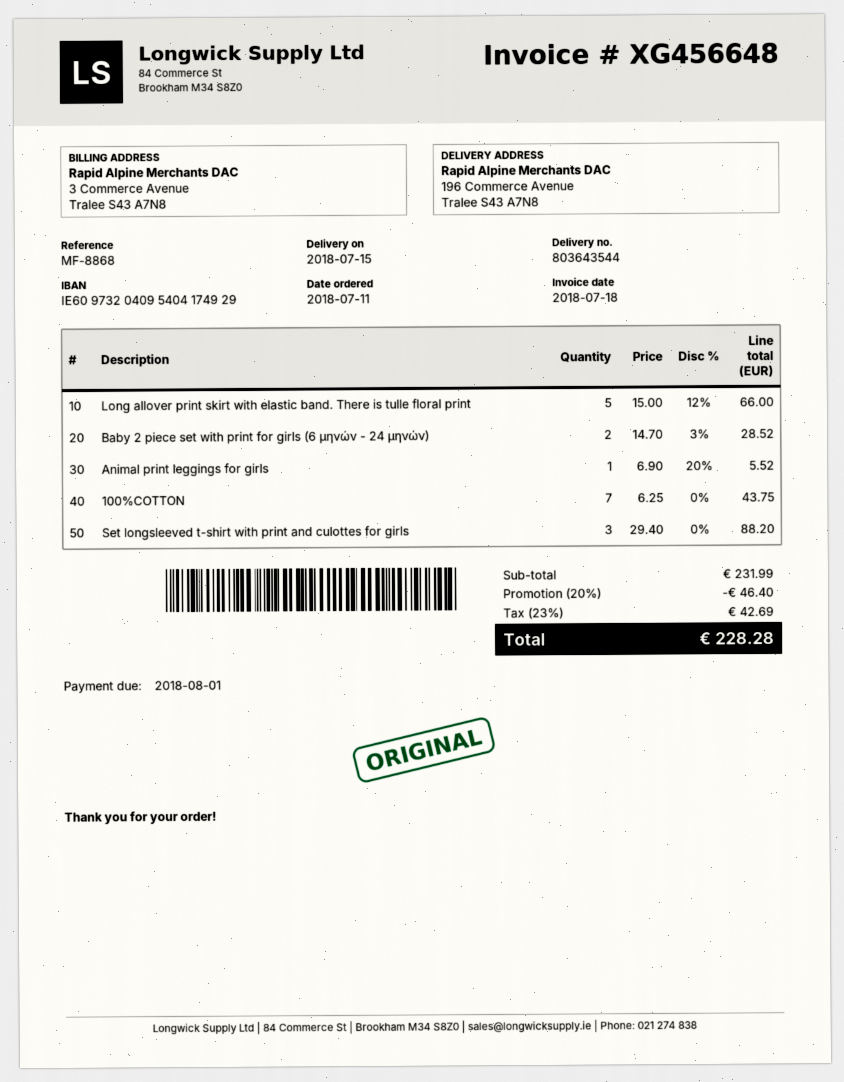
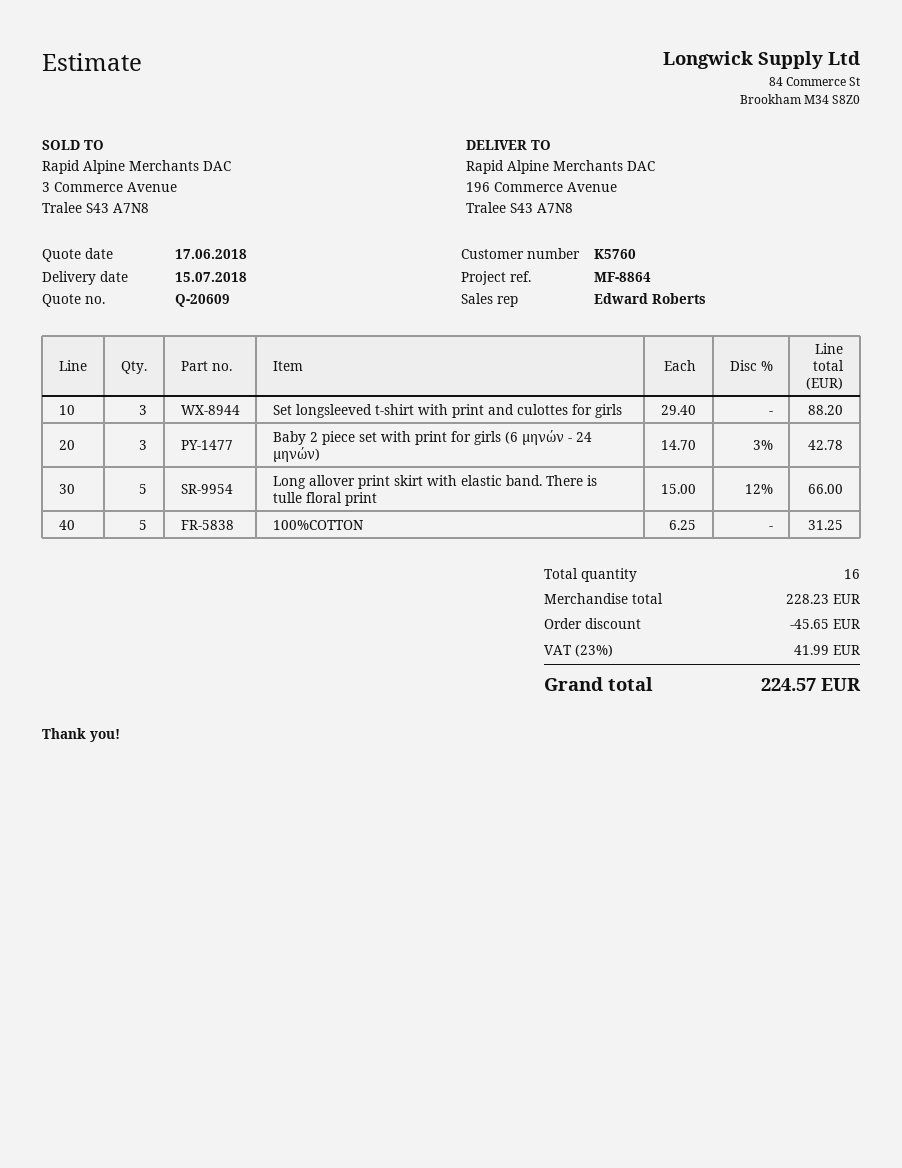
reference: MF-8868 -> MF-8864
Baby 2 piece set with print for girls (6 μηνών - 24 μηνών): 2 x 14.70 - 3% = 28.52 -> 3 x 14.70 - 3% = 42.78
Animal print leggings for girls: 1 x 6.90 - 20% = 5.52 -> none
100%COTTON: 7 x 6.25 = 43.75 -> 5 x 6.25 = 31.25
subtotal: 231.99 -> 228.23
discount: 46.40 -> 45.65
tax: 23% = 42.69 -> 23% = 41.99
total: 228.28 -> 224.57

